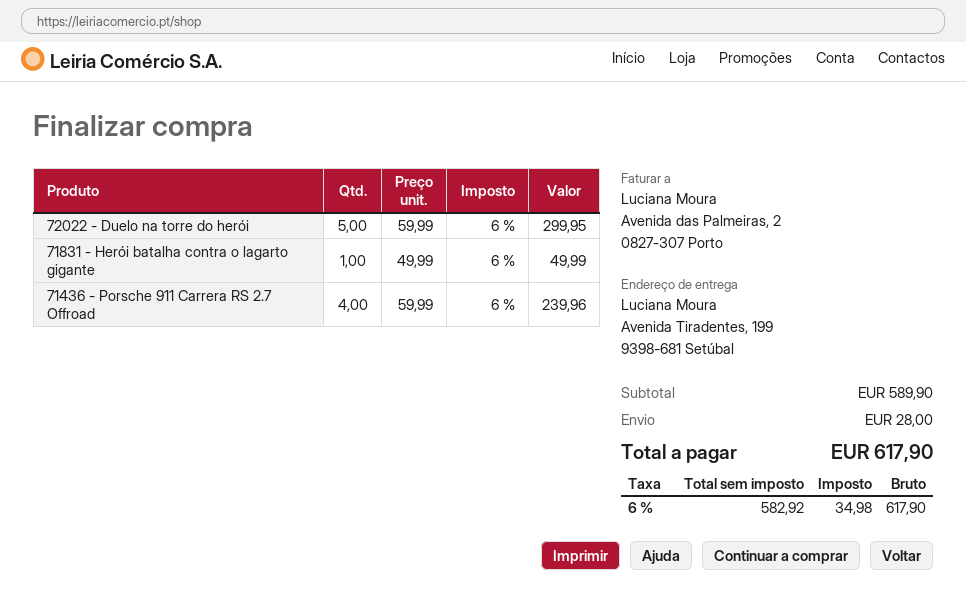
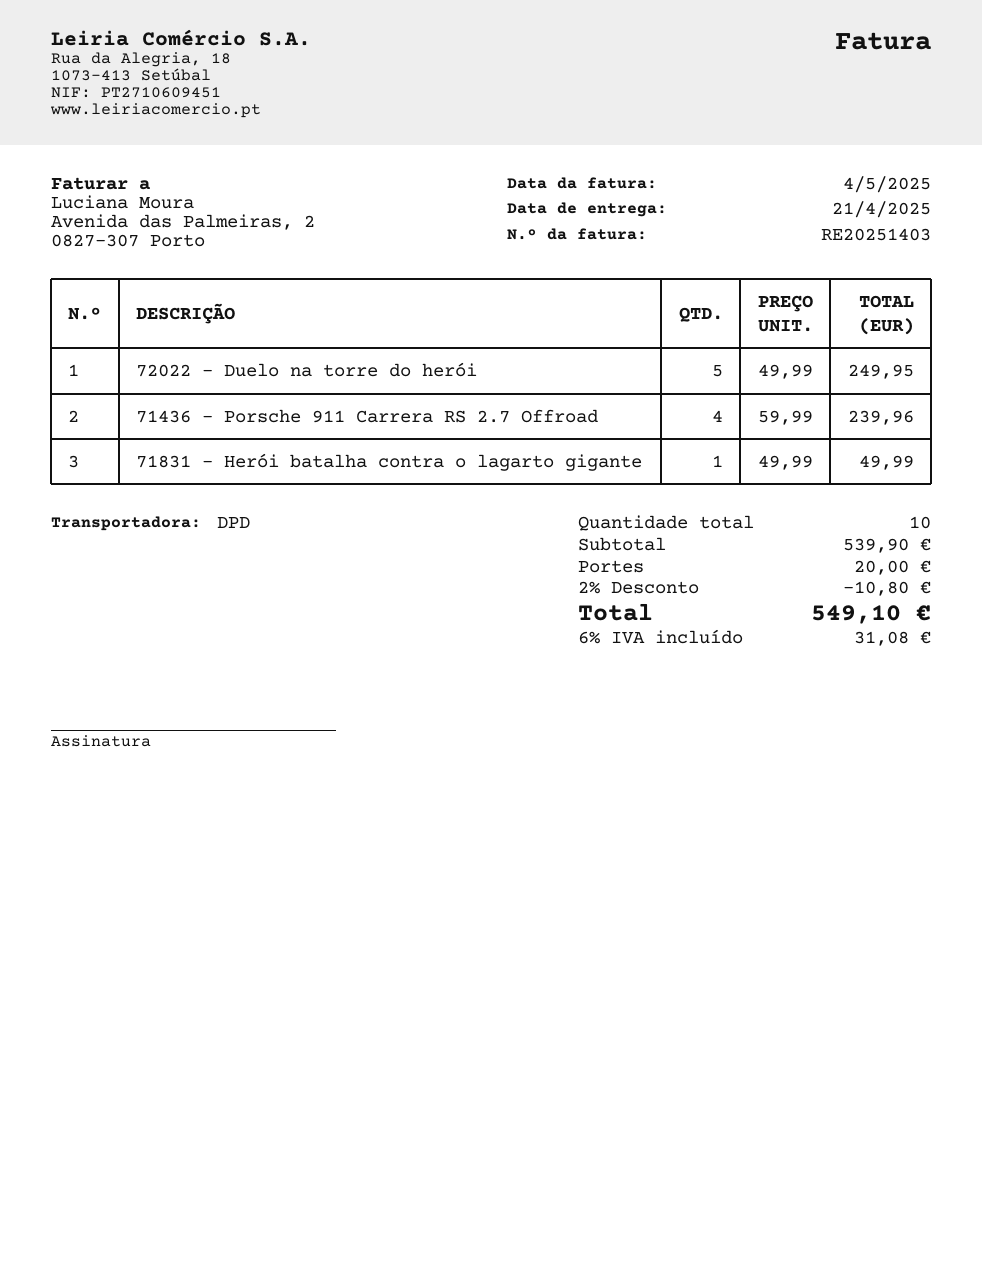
72022 - Duelo na torre do herói: 5 x 59.99 = 299.95 -> 5 x 49.99 = 249.95
subtotal: 589.90 -> 539.90
discount: none -> 2% = 10.80
shipping: 28.00 -> 20.00
tax: 6% = 34.98 -> 6% = 31.08
total: 617.90 -> 549.10

